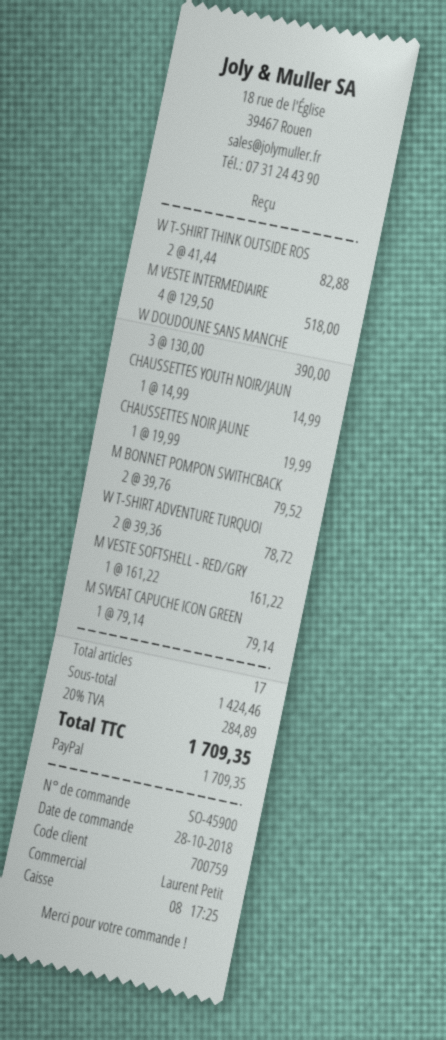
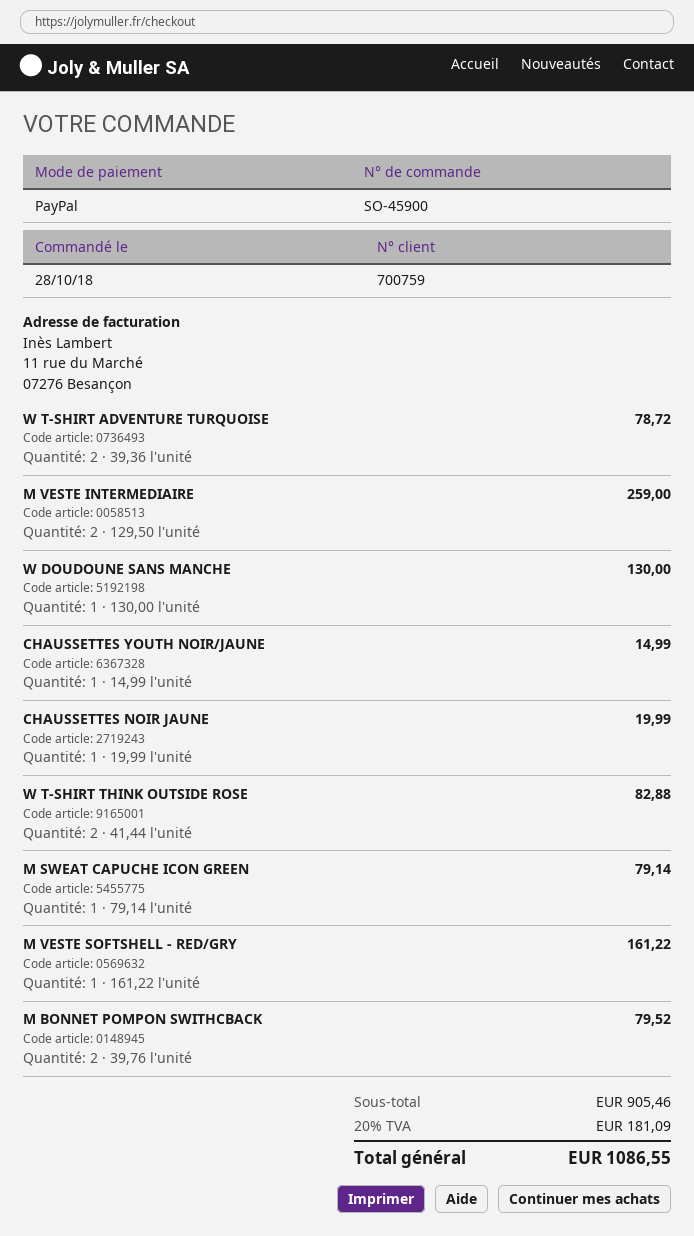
M VESTE INTERMEDIAIRE: 4 x 129.50 = 518.00 -> 2 x 129.50 = 259.00
W DOUDOUNE SANS MANCHE: 3 x 130.00 = 390.00 -> 1 x 130.00 = 130.00
subtotal: 1424.46 -> 905.46
tax: 20% = 284.89 -> 20% = 181.09
total: 1709.35 -> 1086.55

